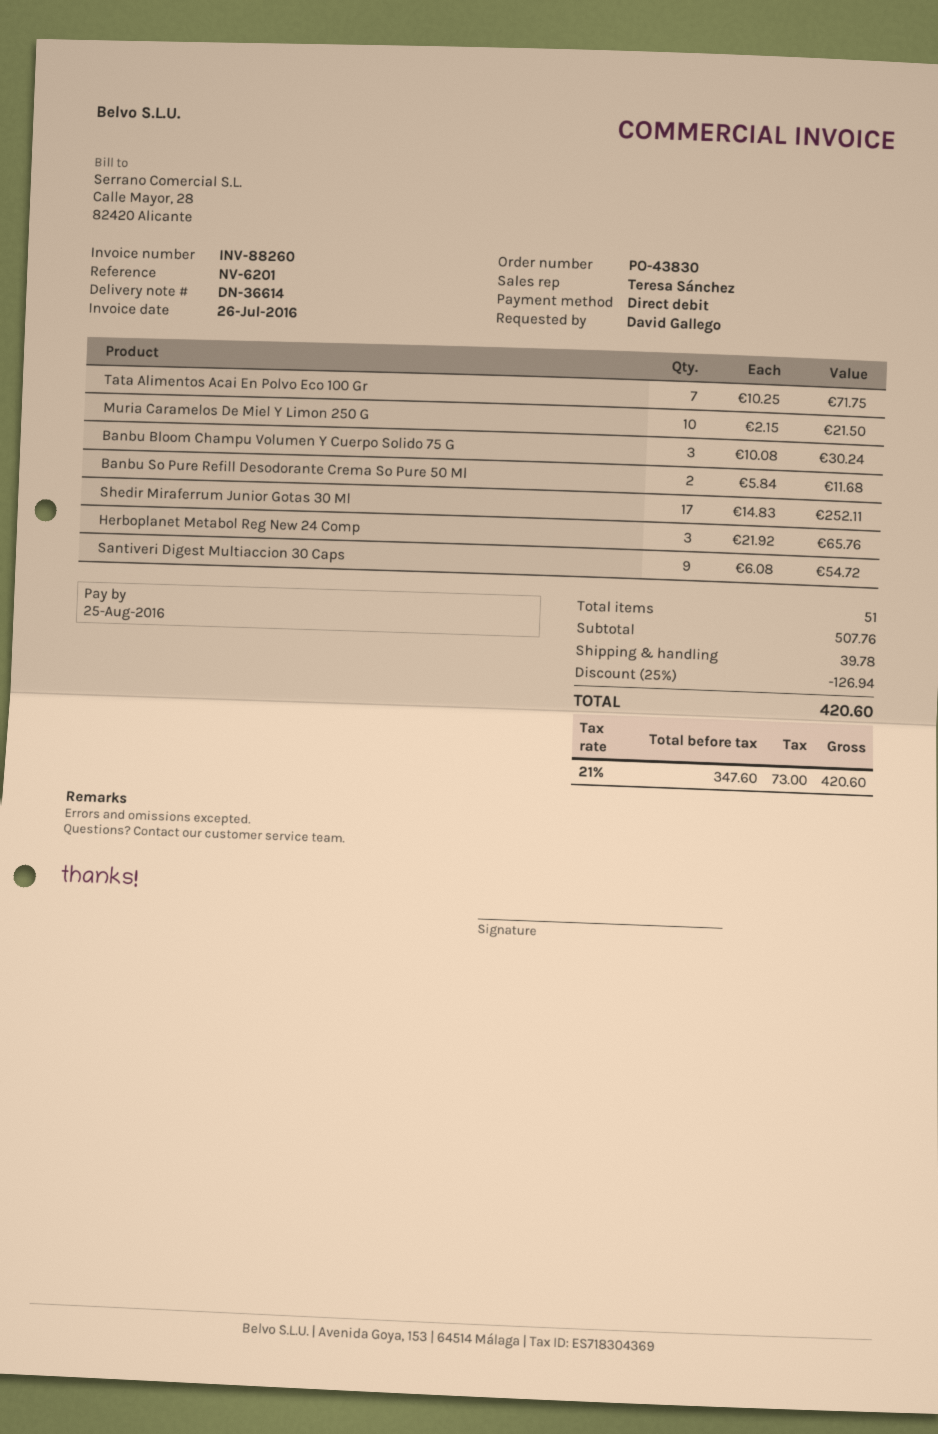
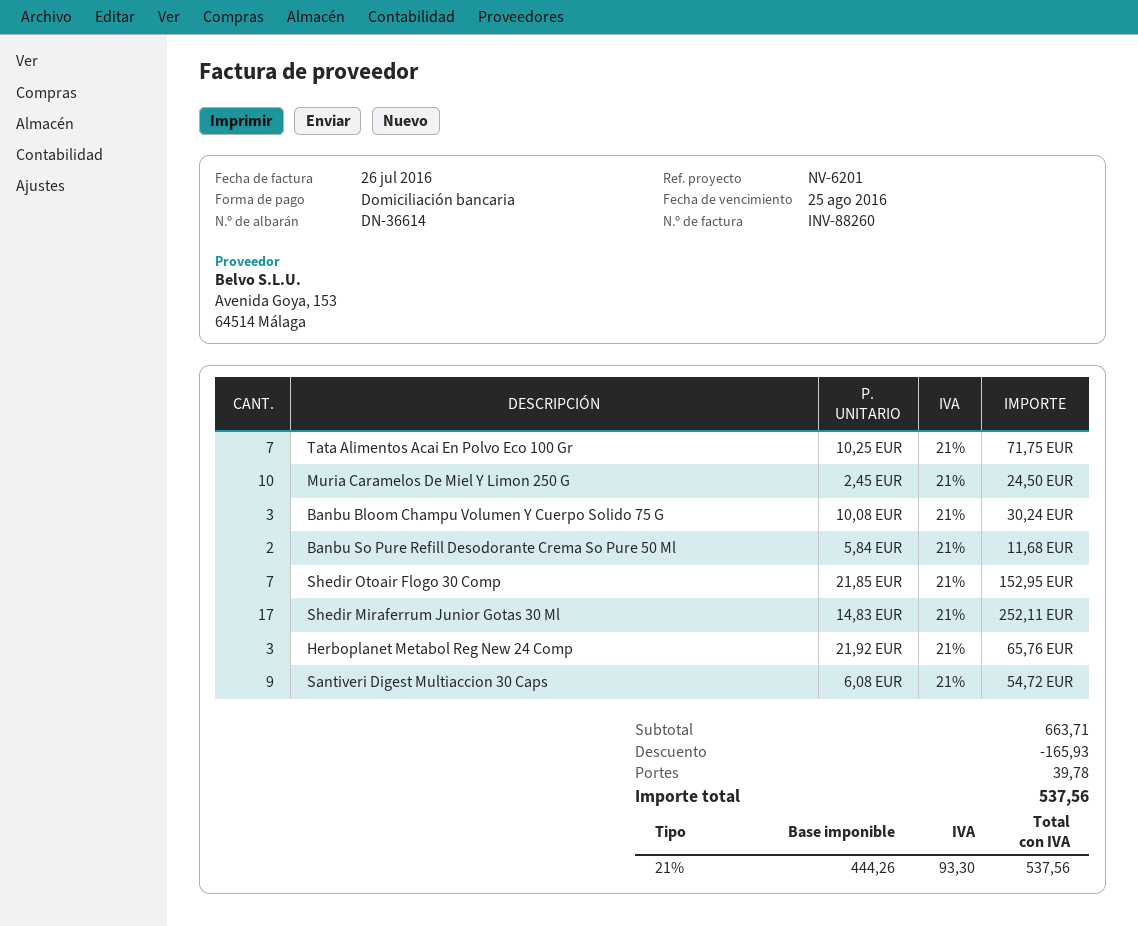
Muria Caramelos De Miel Y Limon 250 G: 10 x 2.15 = 21.50 -> 10 x 2.45 = 24.50
Shedir Otoair Flogo 30 Comp: none -> 7 x 21.85 = 152.95
subtotal: 507.76 -> 663.71
discount: 126.94 -> 165.93
net: 347.60 -> 444.26
tax: 21% = 73.00 -> 21% = 93.30
total: 420.60 -> 537.56

